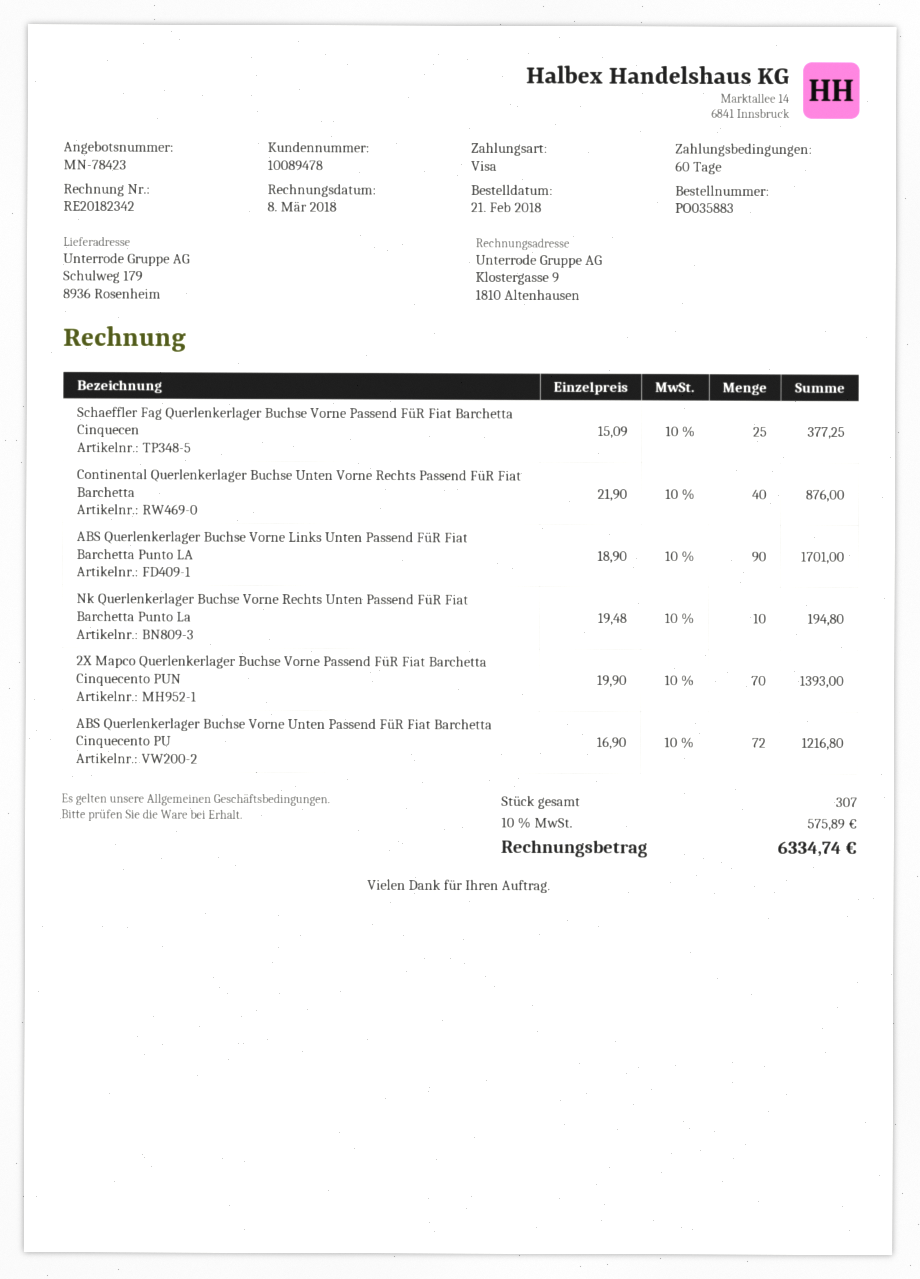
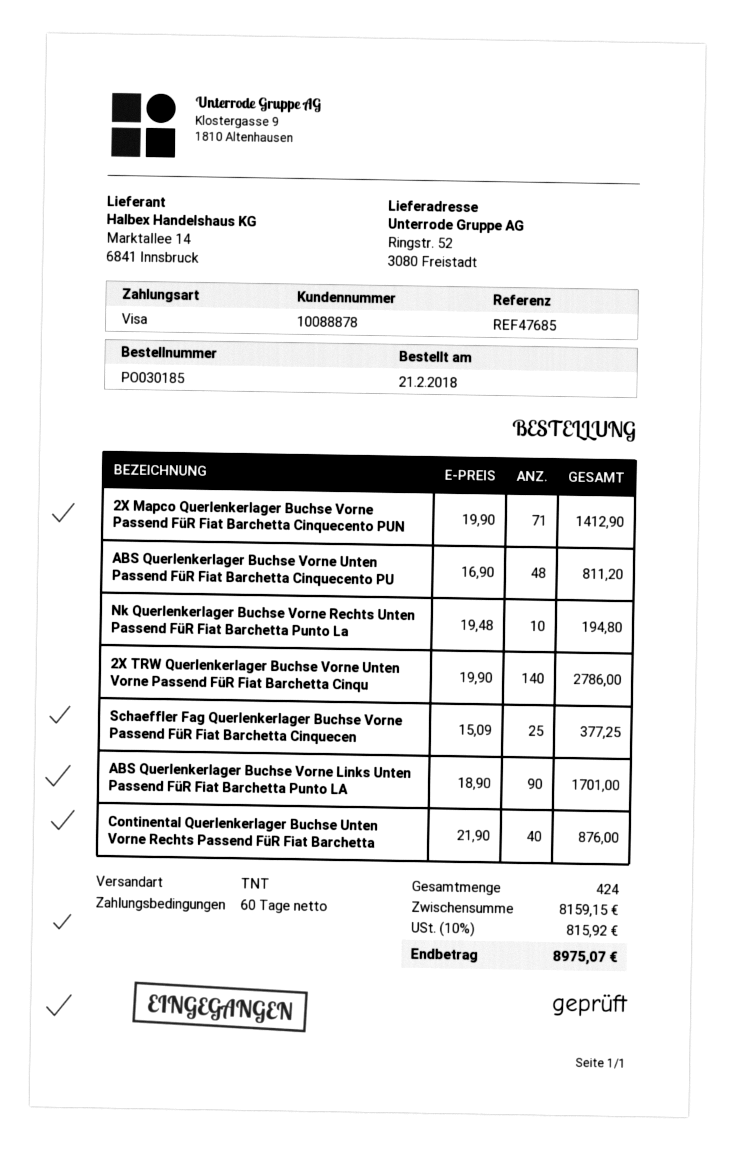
order number: PO035883 -> PO030185
customer number: 10089478 -> 10088878
ship to: Schulweg 179, 8936 Rosenheim -> Ringstr. 52, 3080 Freistadt
2X Mapco Querlenkerlager Buchse Vorne Passend FüR Fiat Barchetta Cinquecento PUN: 70 x 19.90 = 1393.00 -> 71 x 19.90 = 1412.90
ABS Querlenkerlager Buchse Vorne Unten Passend FüR Fiat Barchetta Cinquecento PU: 72 x 16.90 = 1216.80 -> 48 x 16.90 = 811.20
2X TRW Querlenkerlager Buchse Vorne Unten Vorne Passend FüR Fiat Barchetta Cinqu: none -> 140 x 19.90 = 2786.00
total quantity: 307 -> 424
tax: 10% = 575.89 -> 10% = 815.92
total: 6334.74 -> 8975.07

